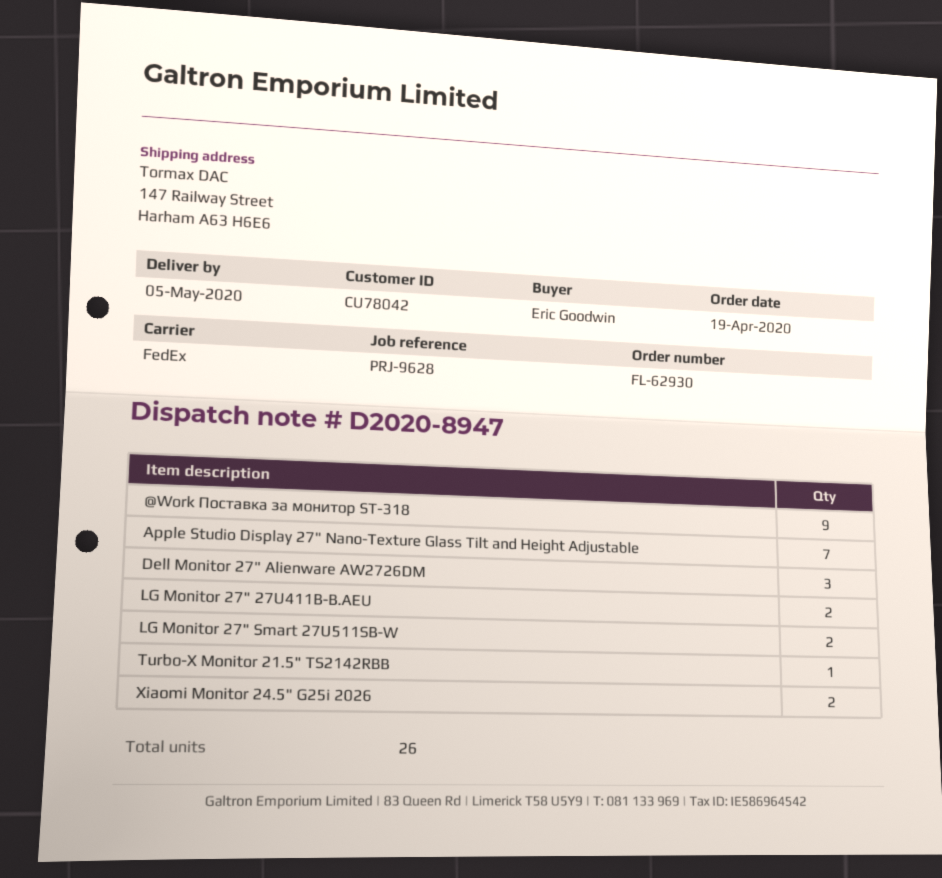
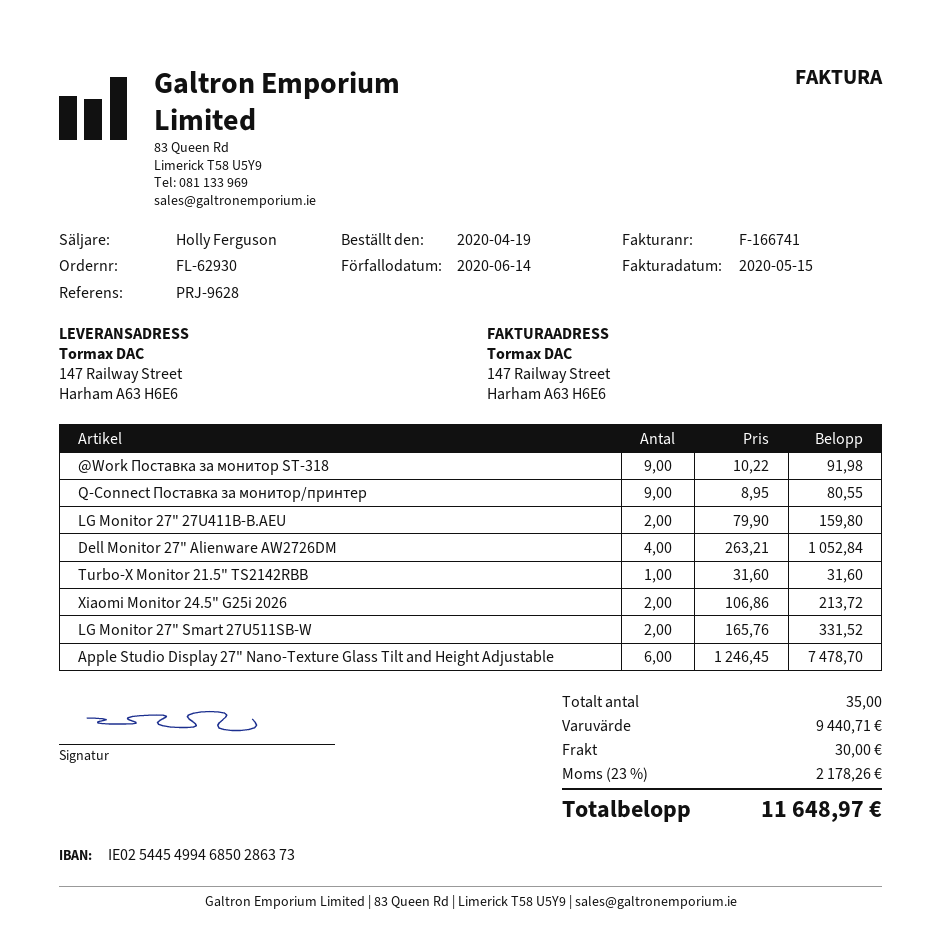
Apple Studio Display 27" Nano-Texture Glass Tilt and Height Adjustable: 7 -> 6
Dell Monitor 27" Alienware AW2726DM: 3 -> 4
Q-Connect Поставка за монитор/принтер: none -> 9
total quantity: 26 -> 35

